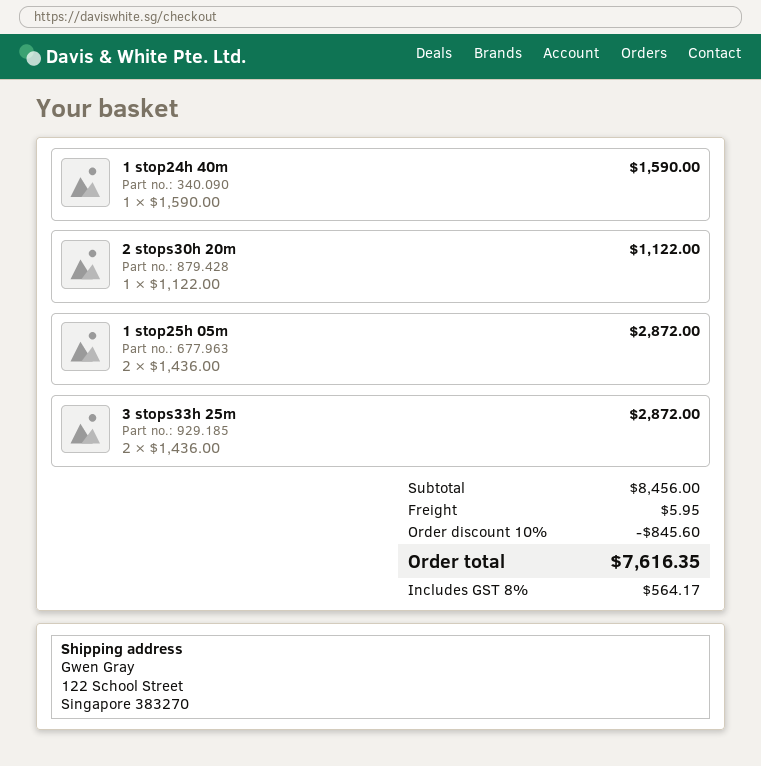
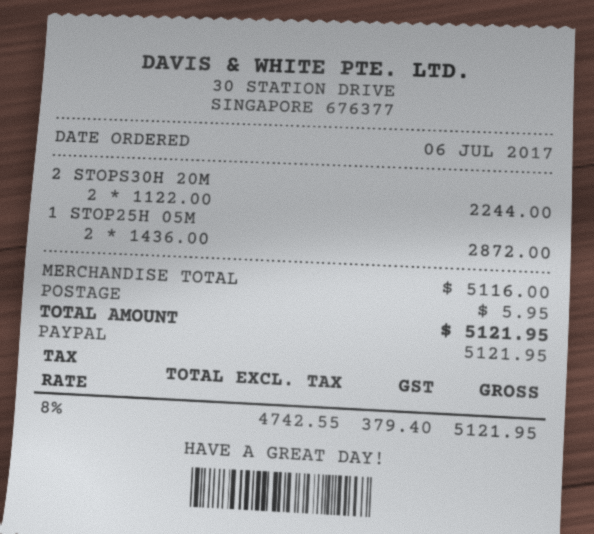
1 stop24h 40m: 1 x 1590.00 = 1590.00 -> none
2 stops30h 20m: 1 x 1122.00 = 1122.00 -> 2 x 1122.00 = 2244.00
3 stops33h 25m: 2 x 1436.00 = 2872.00 -> none
subtotal: 8456.00 -> 5116.00
discount: 10% = 845.60 -> none
tax: 8% = 564.17 -> 8% = 379.40
total: 7616.35 -> 5121.95

